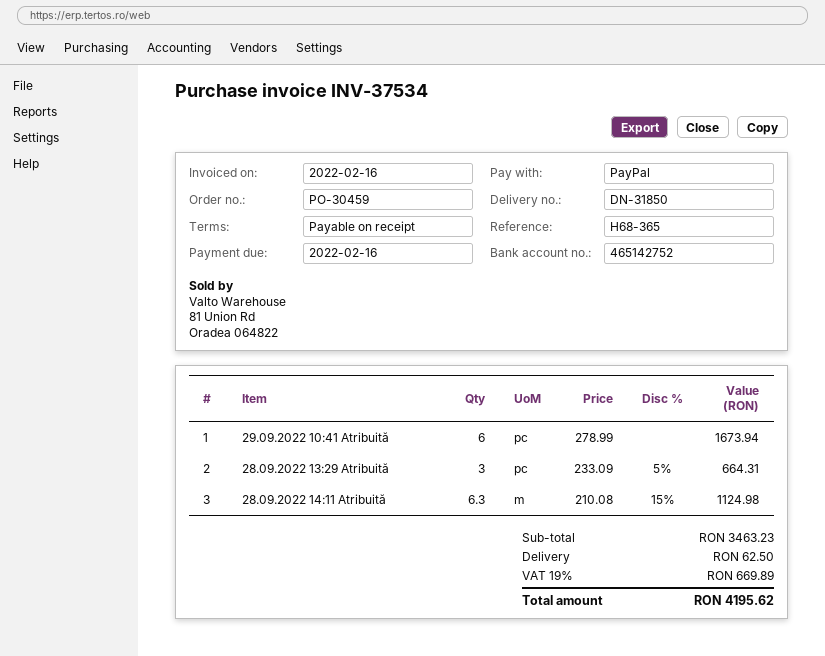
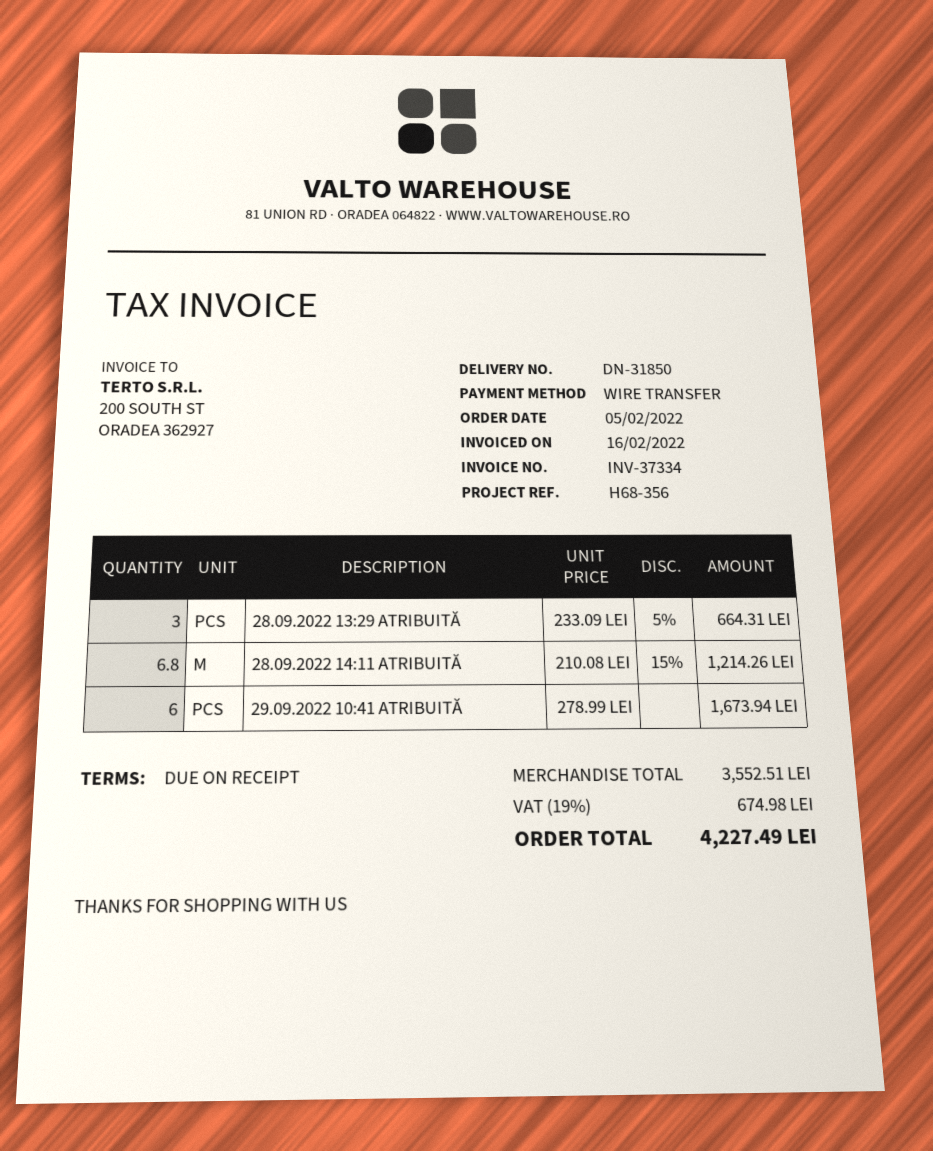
invoice number: INV-37534 -> INV-37334
reference: H68-365 -> H68-356
payment method: PayPal -> bank transfer
28.09.2022 14:11 Atribuită: 6.3 x 210.08 - 15% = 1124.98 -> 6.8 x 210.08 - 15% = 1214.26
subtotal: 3463.23 -> 3552.51
shipping: 62.50 -> none
tax: 19% = 669.89 -> 19% = 674.98
total: 4195.62 -> 4227.49

